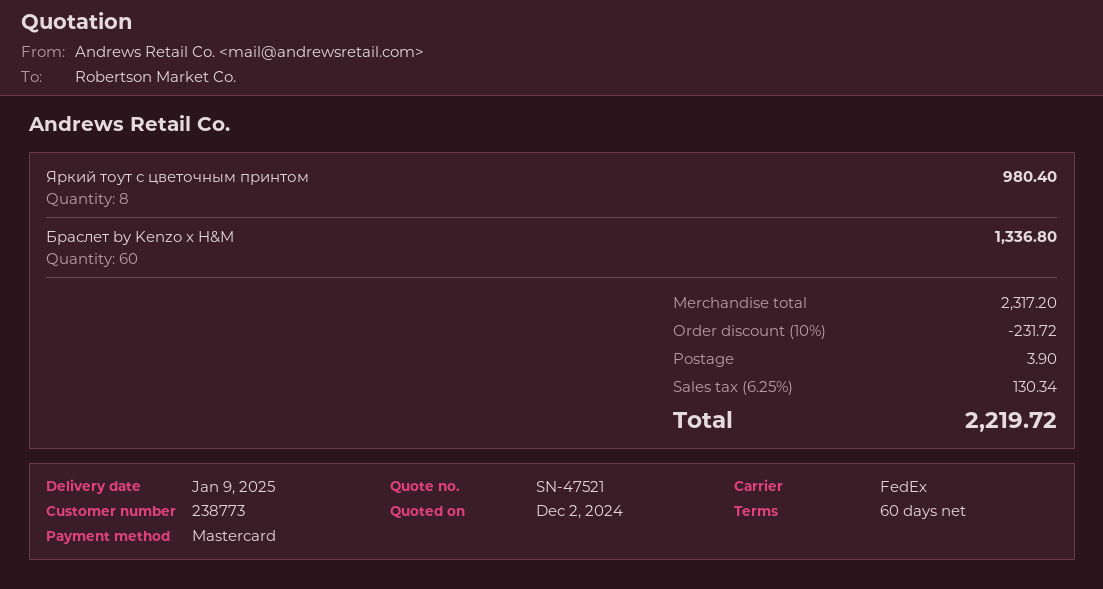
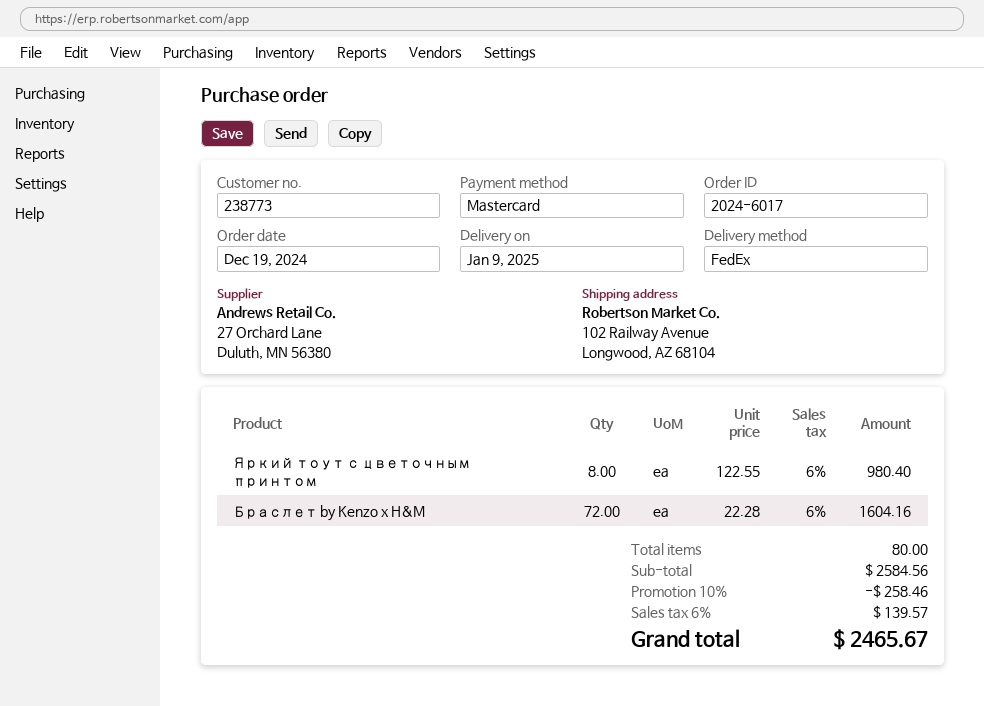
Браслет by Kenzo x H&M: 60 for 1336.80 -> 72 for 1604.16
subtotal: 2317.20 -> 2584.56
discount: 10% = 231.72 -> 10% = 258.46
shipping: 3.90 -> none
tax: 6.25% = 130.34 -> 6% = 139.57
total: 2219.72 -> 2465.67

